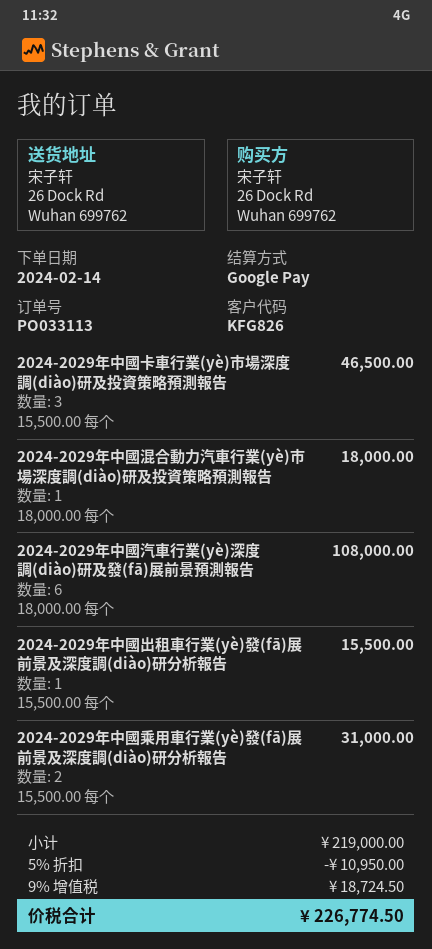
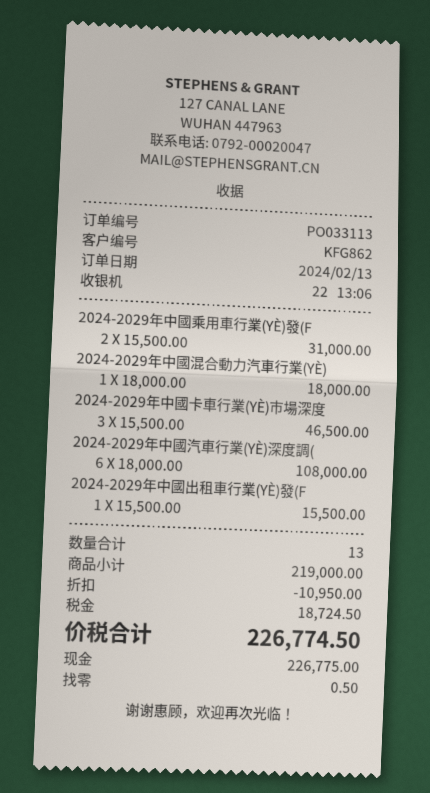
order date: 2024-02-14 -> 2024-02-13
customer number: KFG826 -> KFG862
payment method: Google Pay -> cash

